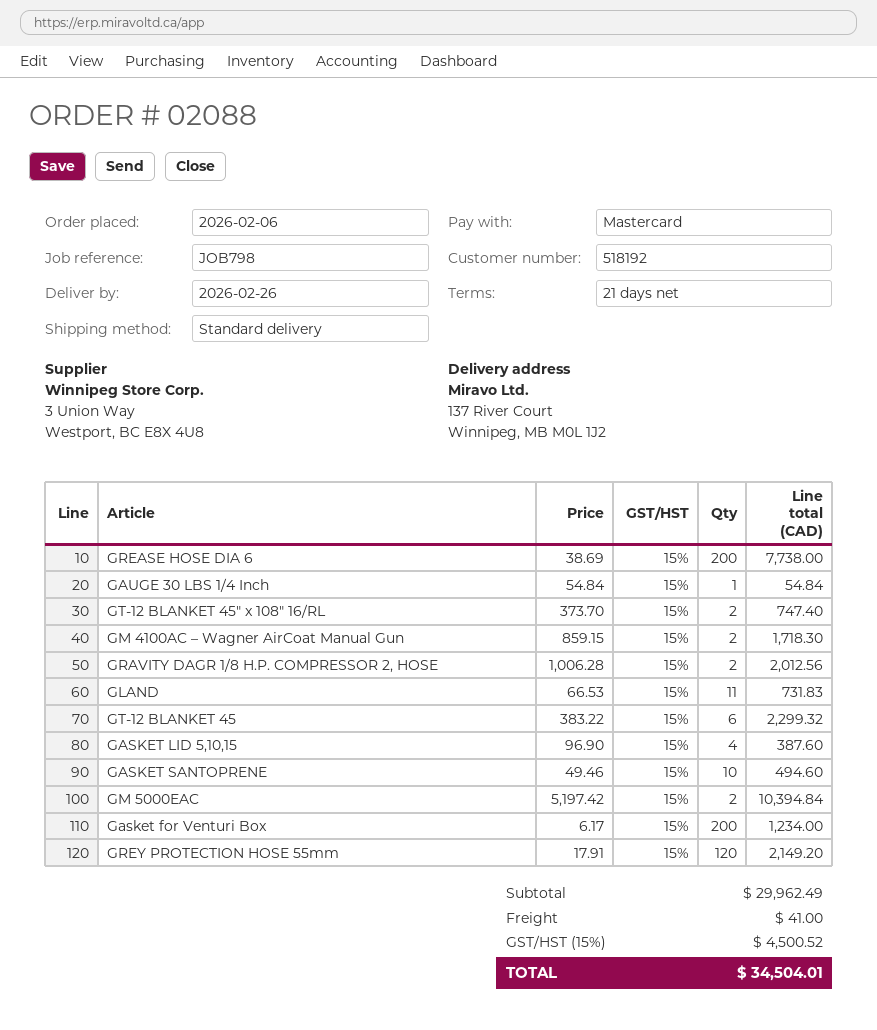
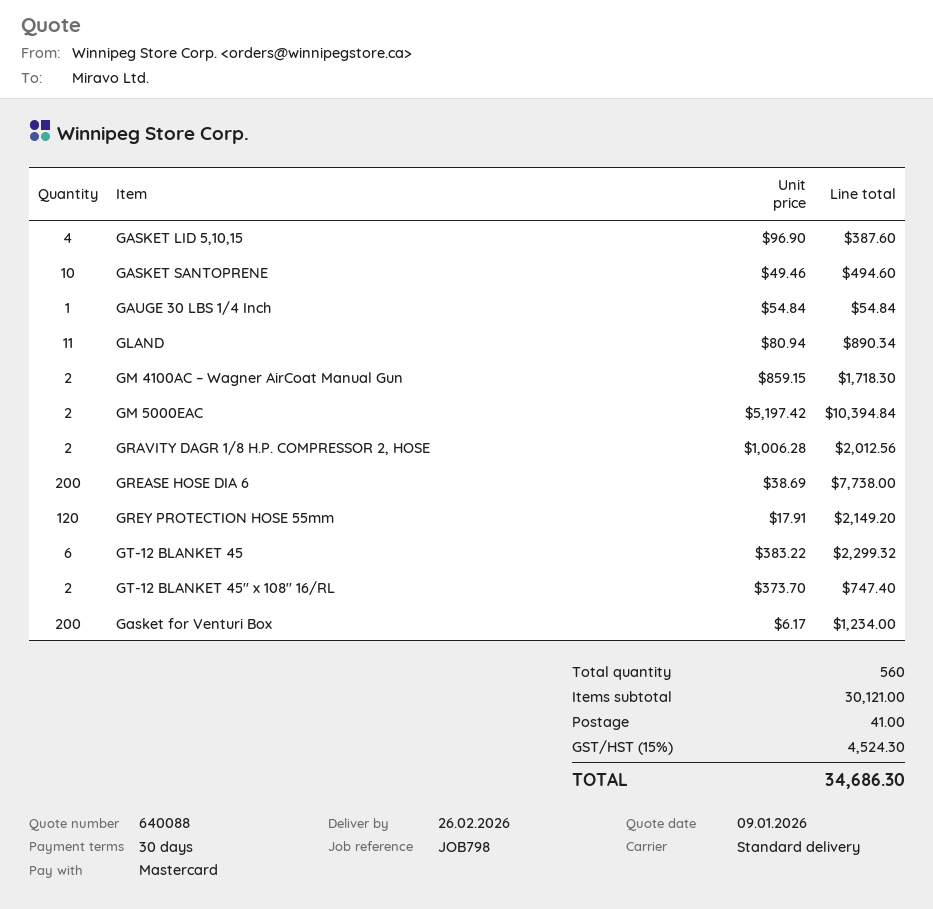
payment terms: 21 days -> 30 days
GLAND: 11 x 66.53 = 731.83 -> 11 x 80.94 = 890.34
subtotal: 29962.49 -> 30121.00
tax: 15% = 4500.52 -> 15% = 4524.30
total: 34504.01 -> 34686.30

